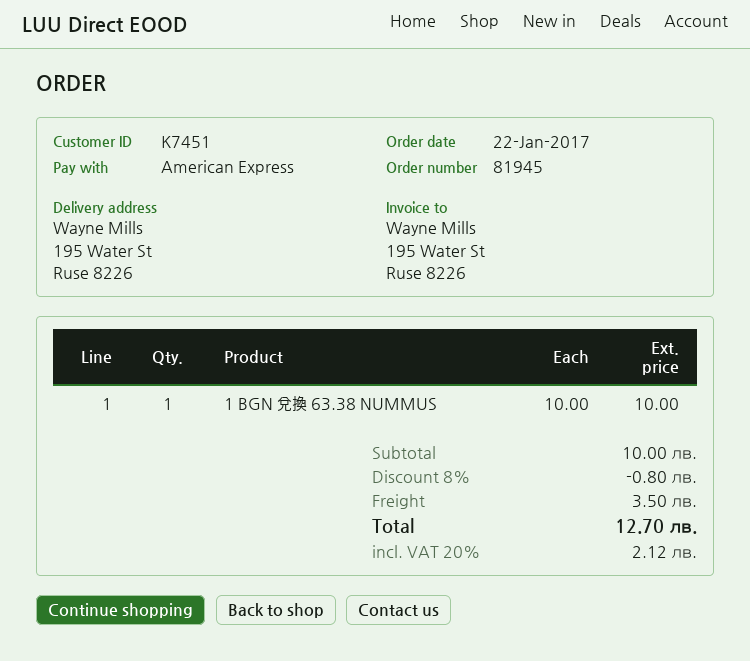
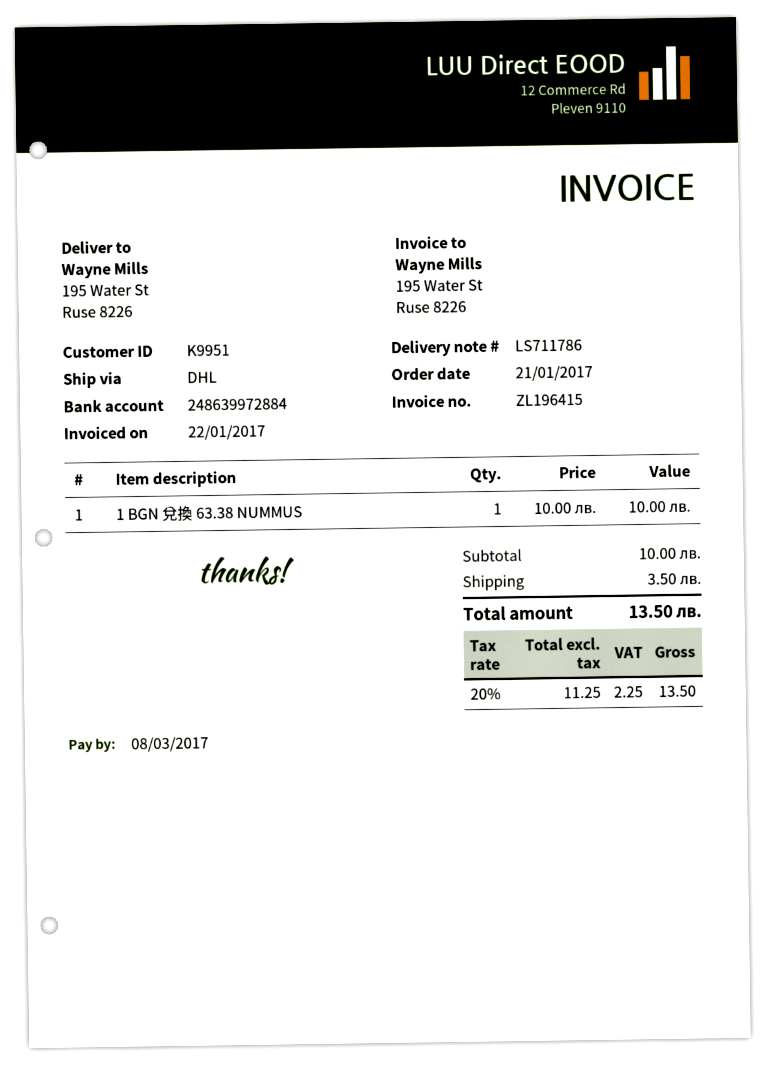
order date: 2017-01-22 -> 2017-01-21
customer number: K7451 -> K9951
discount: 8% = 0.80 -> none
tax: 20% = 2.12 -> 20% = 2.25
total: 12.70 -> 13.50

